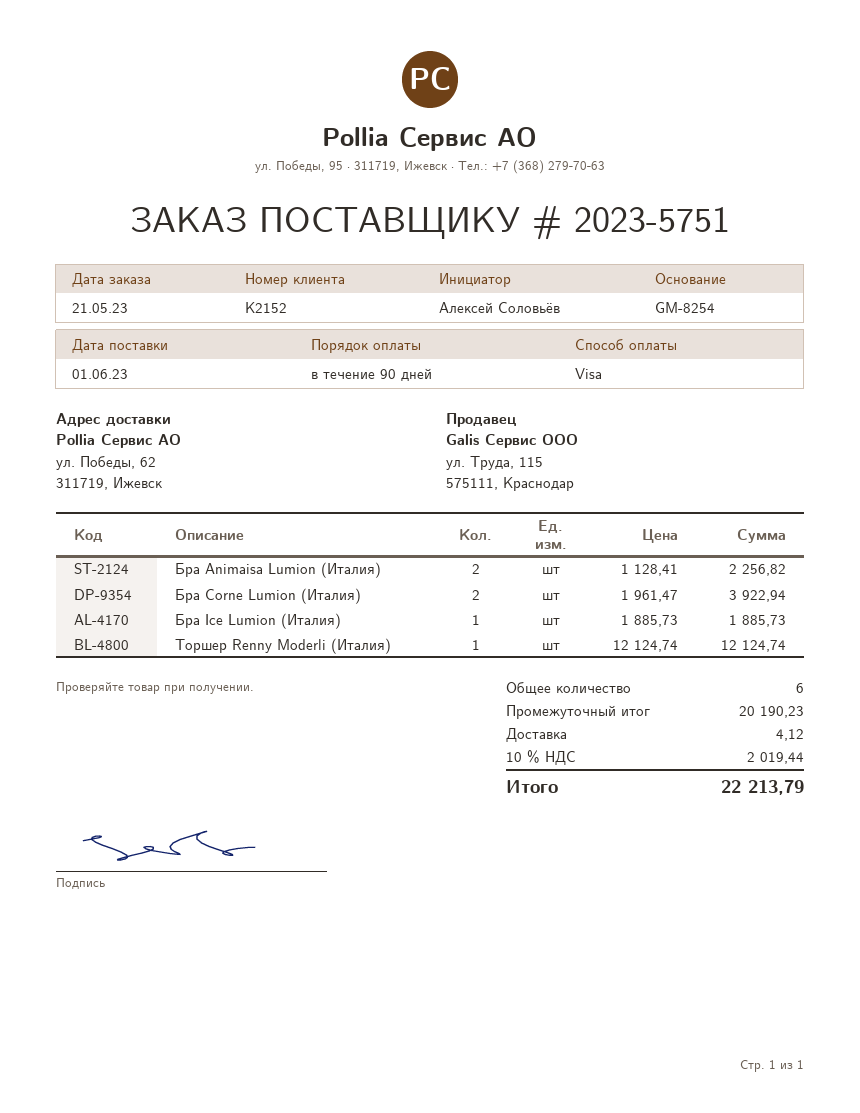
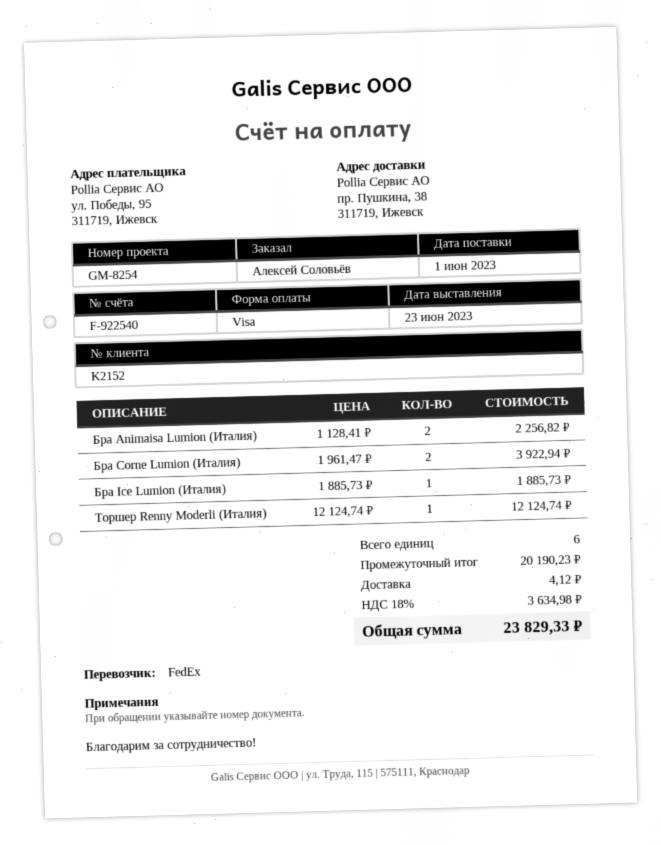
ship to: ул. Победы, 62, 311719, Ижевск -> пр. Пушкина, 38, 311719, Ижевск
tax: 10% = 2019.44 -> 18% = 3634.98
total: 22213.79 -> 23829.33

